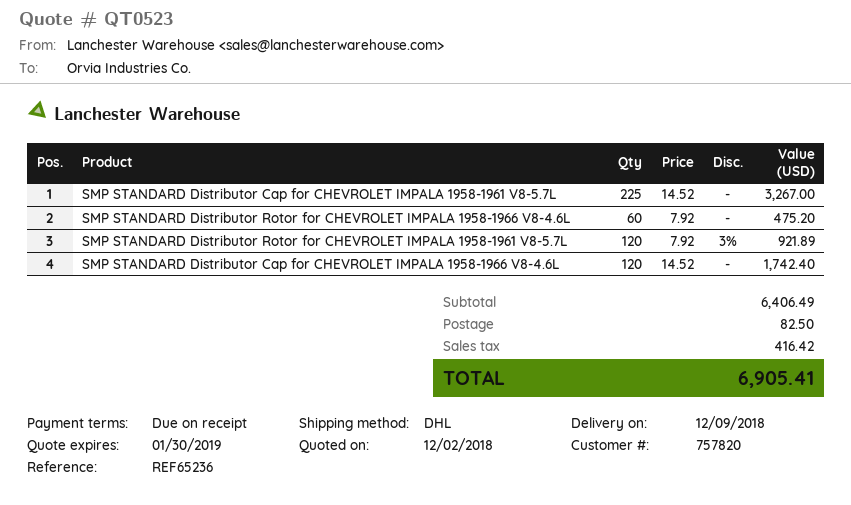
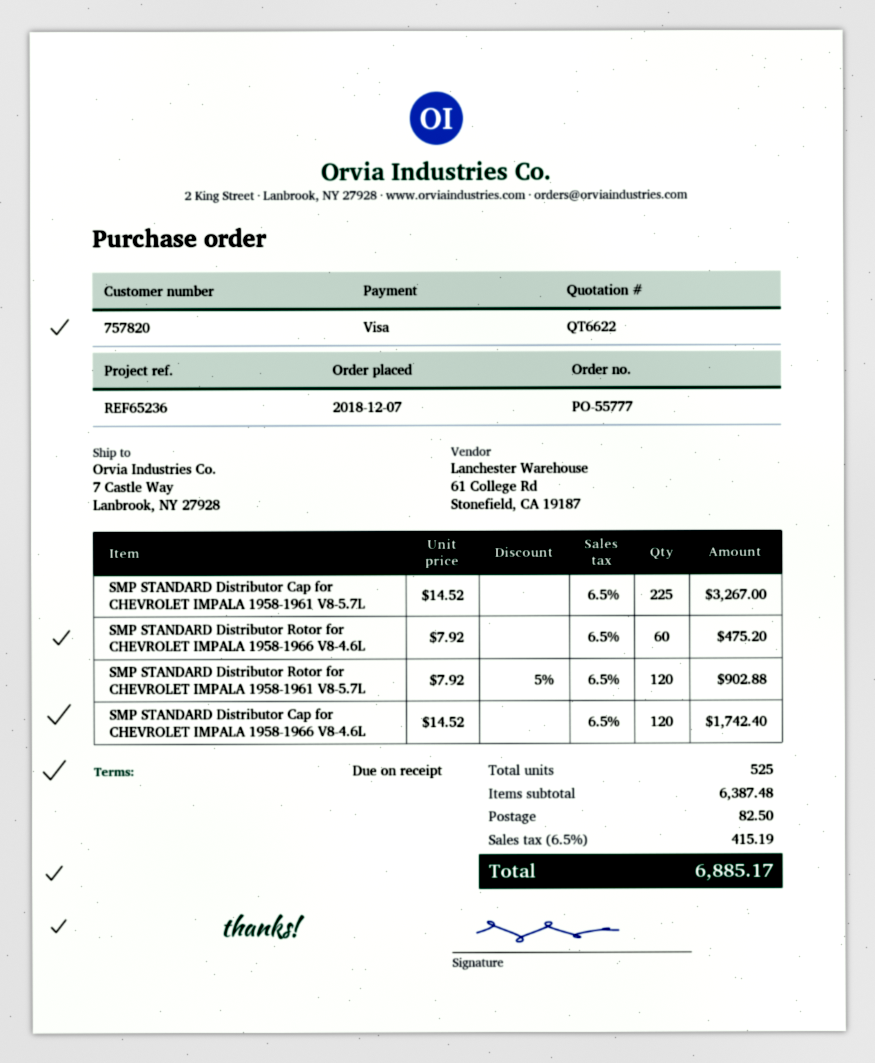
quote number: QT0523 -> QT6622
SMP STANDARD Distributor Rotor for CHEVROLET IMPALA 1958-1961 V8-5.7L: 120 x 7.92 - 3% = 921.89 -> 120 x 7.92 - 5% = 902.88
subtotal: 6406.49 -> 6387.48
tax: 416.42 -> 415.19
total: 6905.41 -> 6885.17

